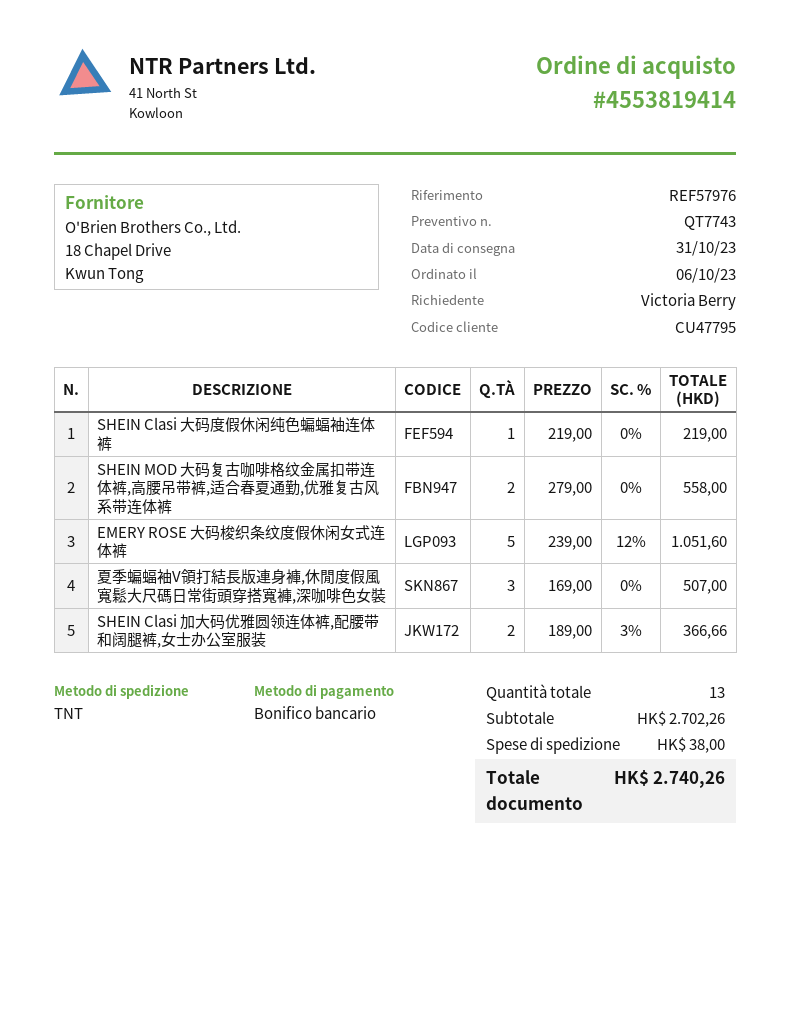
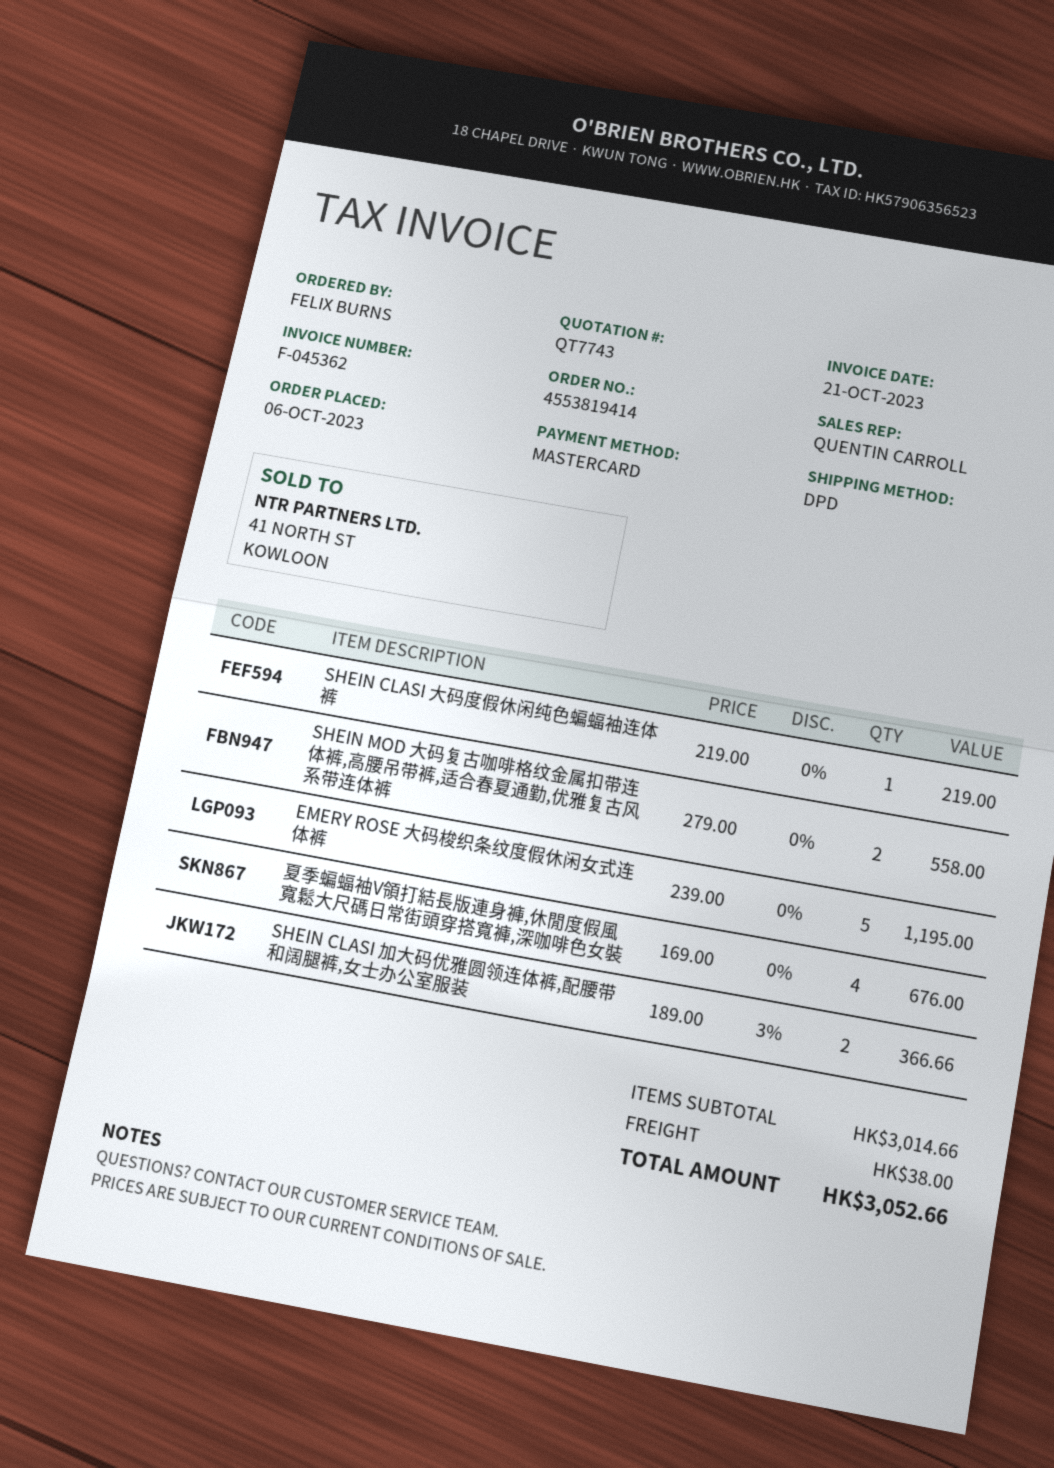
ordered by: Victoria Berry -> FELIX BURNS
payment method: bank transfer -> Mastercard
shipping method: TNT -> DPD
EMERY ROSE 大码梭织条纹度假休闲女式连体裤: 5 x 239.00 - 12% = 1051.60 -> 5 x 239.00 = 1195.00
夏季蝙蝠袖V領打結長版連身褲,休閒度假風寬鬆大尺碼日常街頭穿搭寬褲,深咖啡色女裝: 3 x 169.00 = 507.00 -> 4 x 169.00 = 676.00
subtotal: 2702.26 -> 3014.66
total: 2740.26 -> 3052.66

